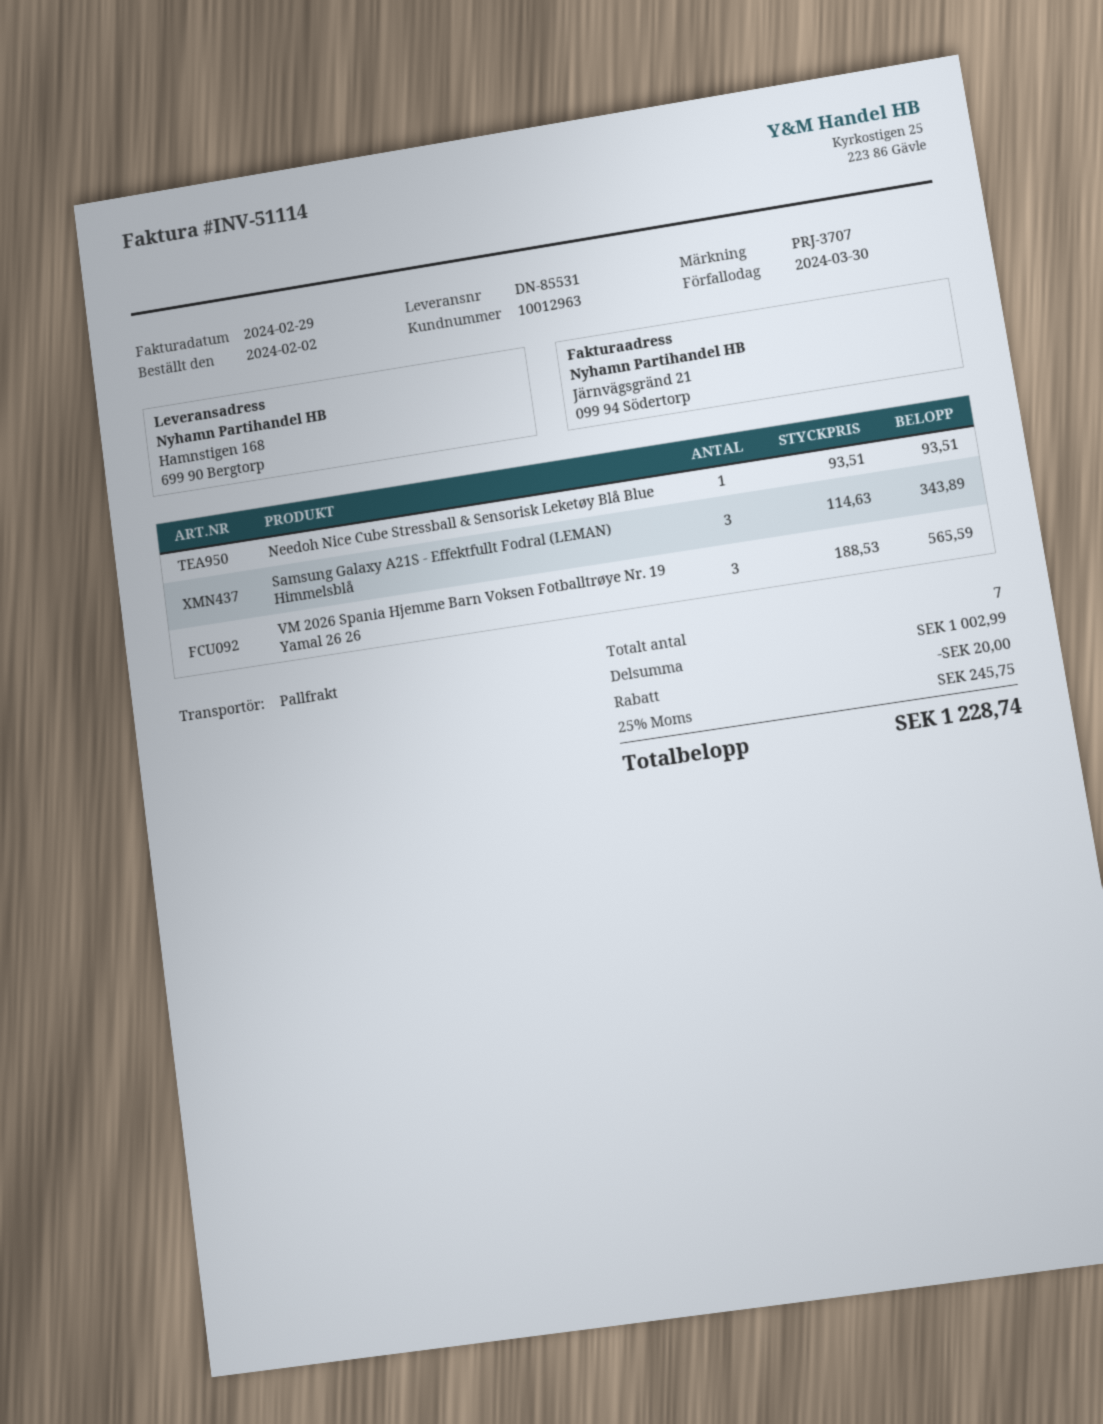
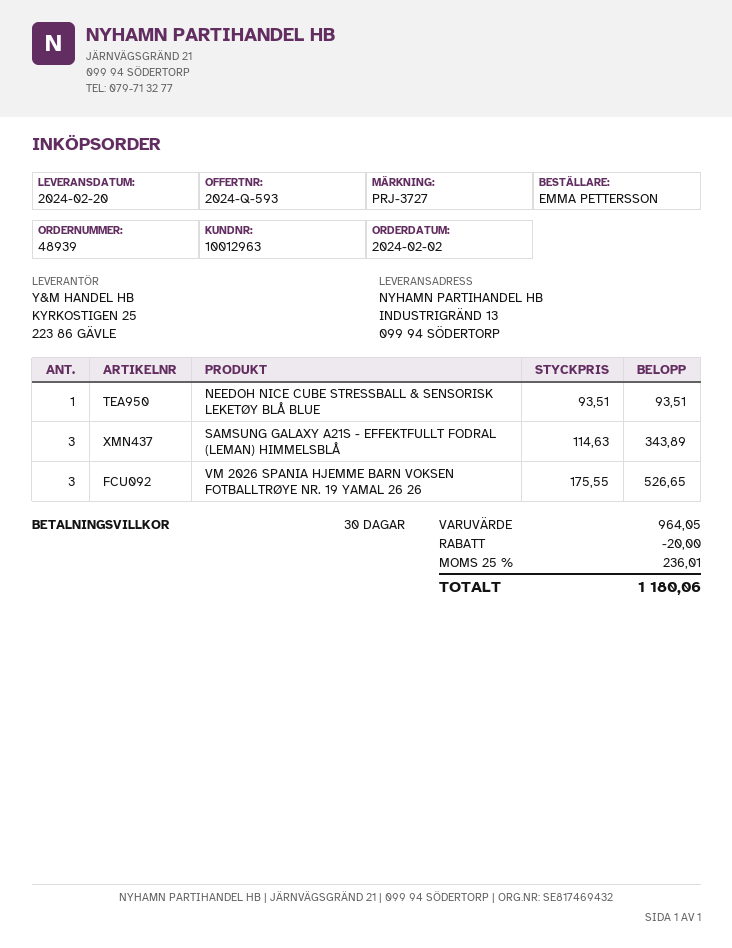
reference: PRJ-3707 -> PRJ-3727
ship to: Hamnstigen 168, 699 90 Bergtorp -> INDUSTRIGRÄND 13, 099 94 SÖDERTORP
VM 2026 Spania Hjemme Barn Voksen Fotballtrøye Nr. 19 Yamal 26 26: 3 x 188.53 = 565.59 -> 3 x 175.55 = 526.65
subtotal: 1002.99 -> 964.05
tax: 25% = 245.75 -> 25% = 236.01
total: 1228.74 -> 1180.06

